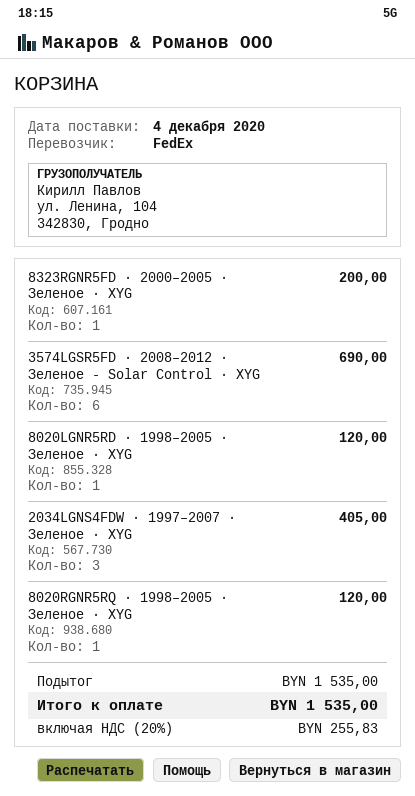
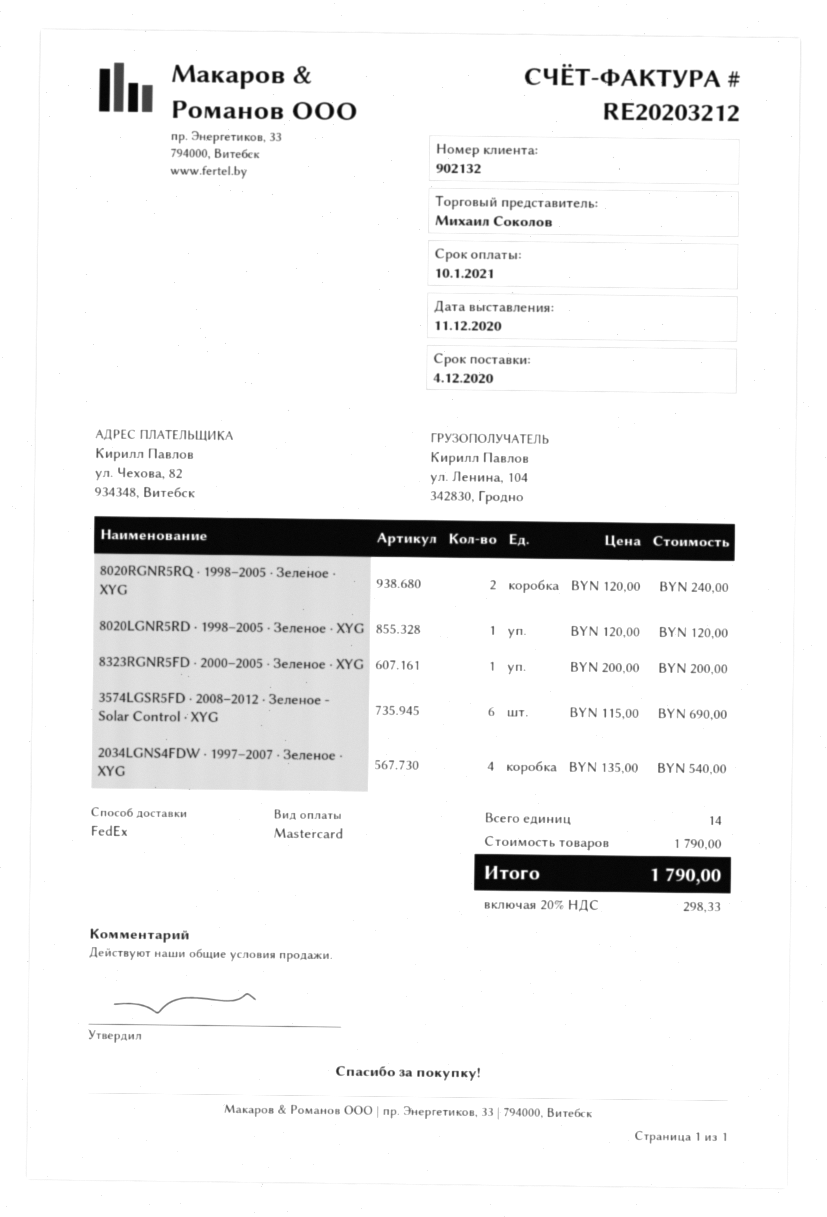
2034LGNS4FDW · 1997–2007 · Зеленое · XYG: 3 for 405.00 -> 4 for 540.00
8020RGNR5RQ · 1998–2005 · Зеленое · XYG: 1 for 120.00 -> 2 for 240.00
subtotal: 1535.00 -> 1790.00
tax: 20% = 255.83 -> 20% = 298.33
total: 1535.00 -> 1790.00

